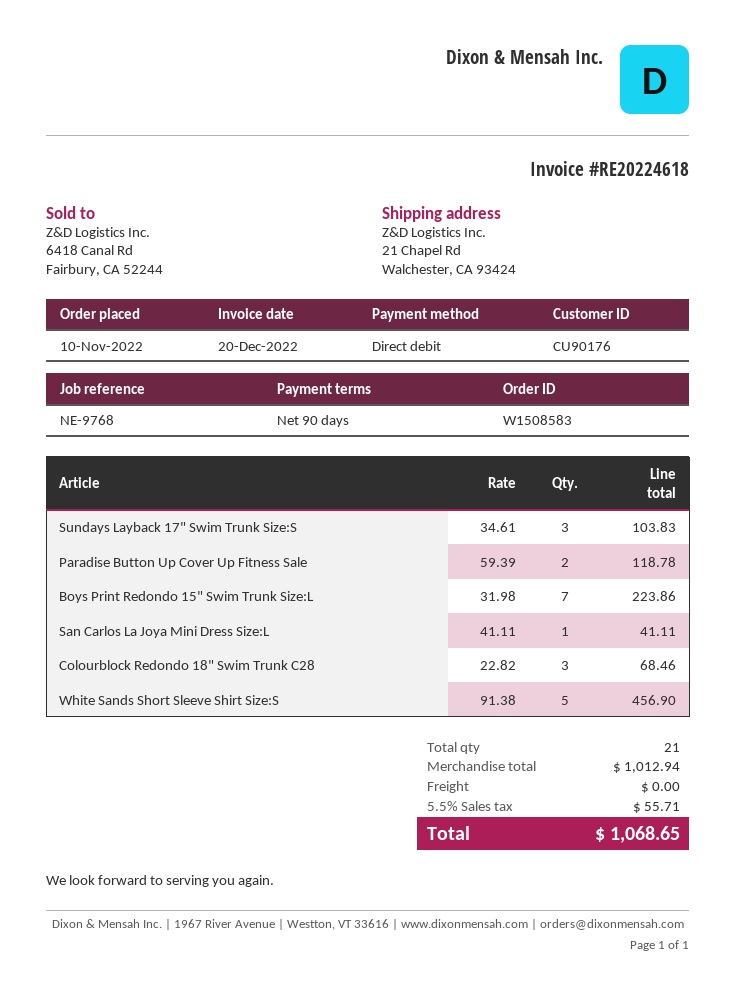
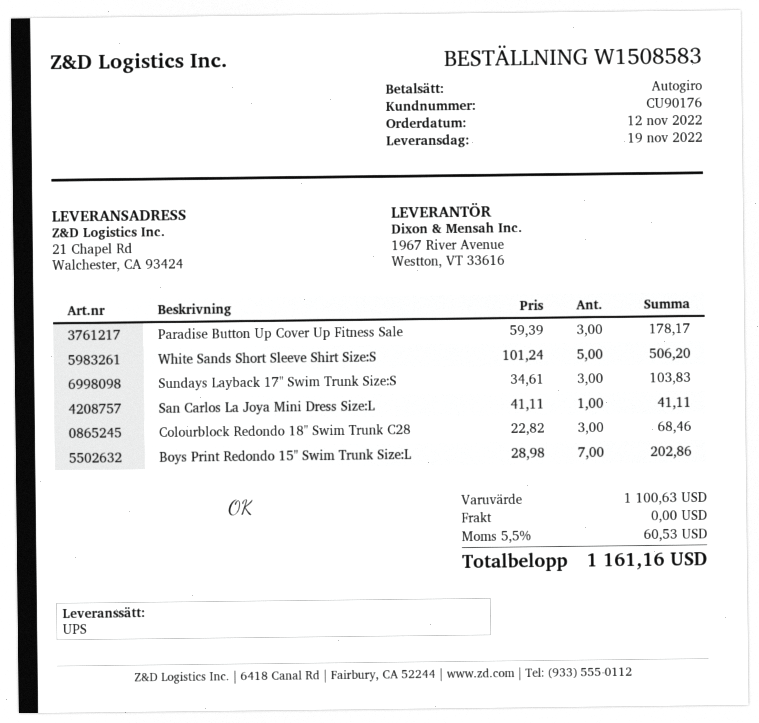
order date: 2022-11-10 -> 2022-11-12
Paradise Button Up Cover Up Fitness Sale: 2 x 59.39 = 118.78 -> 3 x 59.39 = 178.17
Boys Print Redondo 15" Swim Trunk Size:L: 7 x 31.98 = 223.86 -> 7 x 28.98 = 202.86
White Sands Short Sleeve Shirt Size:S: 5 x 91.38 = 456.90 -> 5 x 101.24 = 506.20
subtotal: 1012.94 -> 1100.63
tax: 5.5% = 55.71 -> 5.5% = 60.53
total: 1068.65 -> 1161.16

